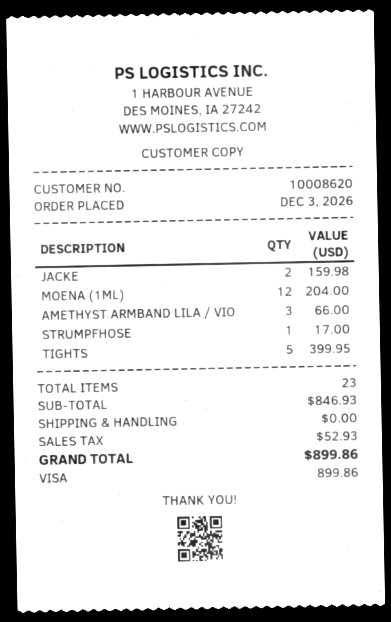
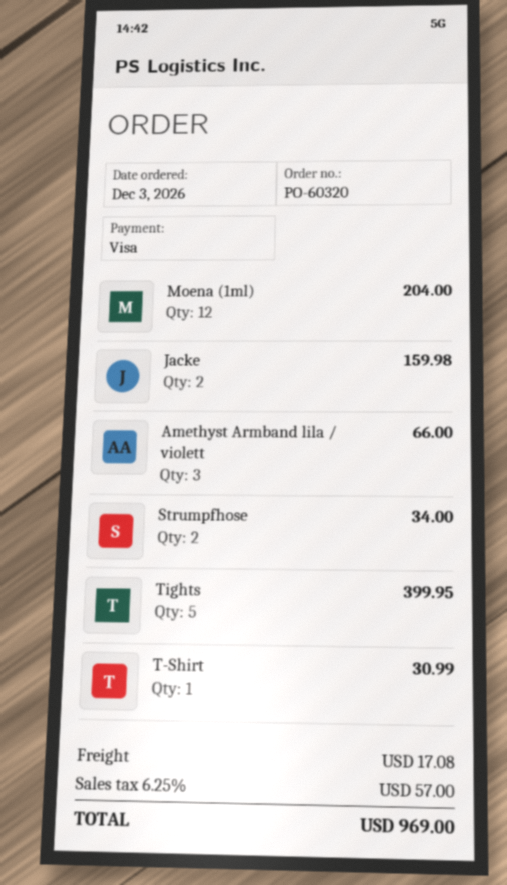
STRUMPFHOSE: 1 for 17.00 -> 2 for 34.00
T-Shirt: none -> 1 for 30.99
shipping: 0.00 -> 17.08
tax: 52.93 -> 57.00
total: 899.86 -> 969.00

